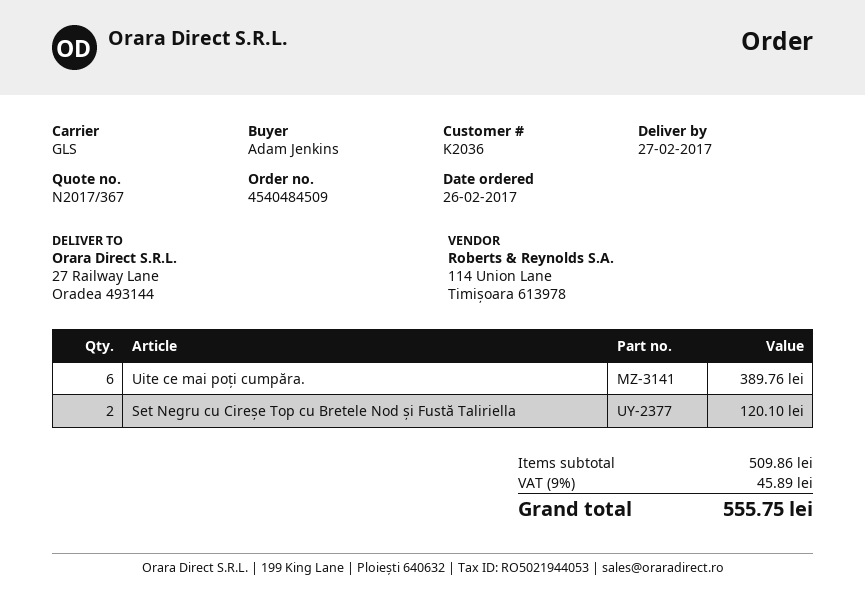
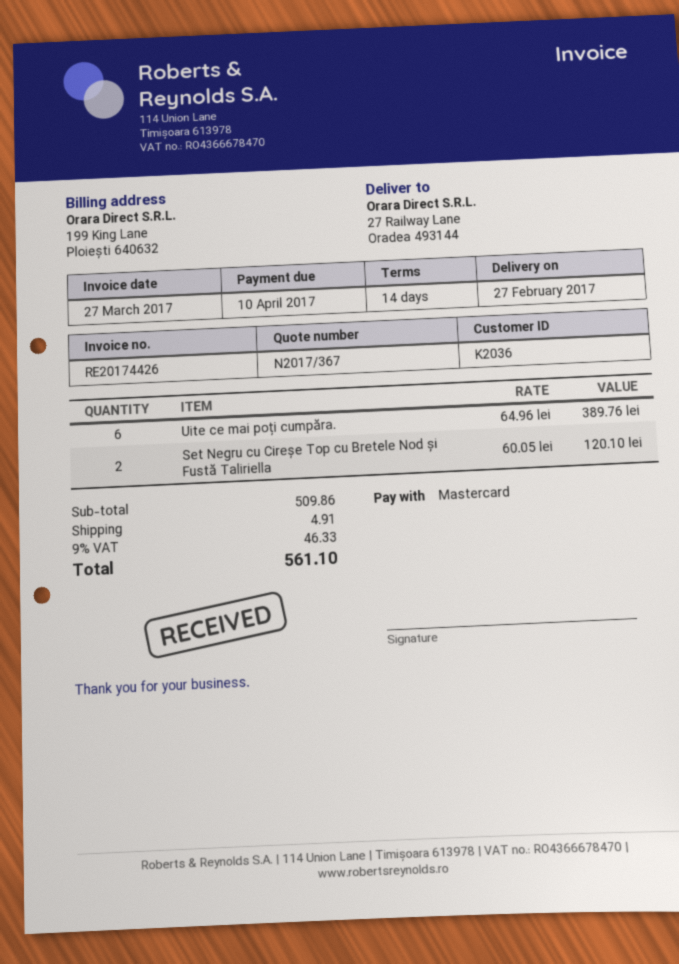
shipping: none -> 4.91
tax: 9% = 45.89 -> 9% = 46.33
total: 555.75 -> 561.10

